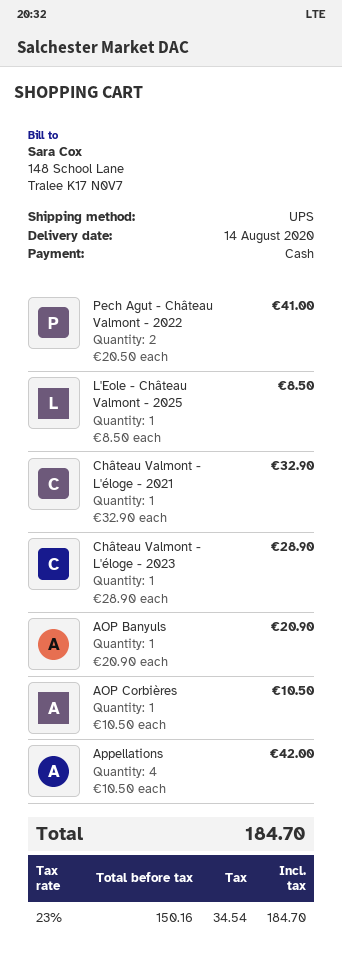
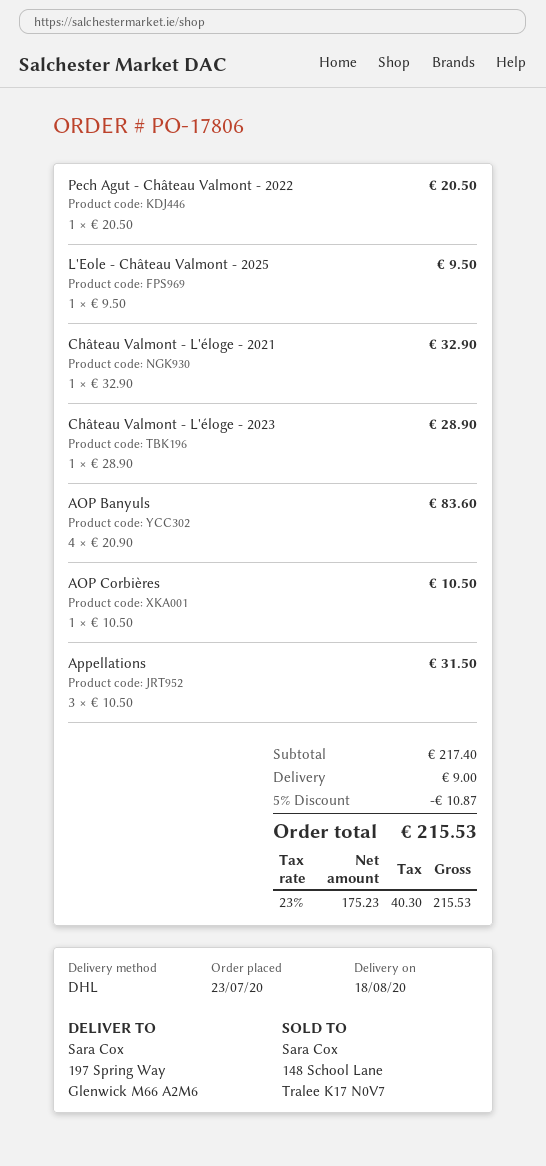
delivery date: 2020-08-14 -> 2020-08-18
shipping method: UPS -> DHL
Pech Agut - Château Valmont - 2022: 2 x 20.50 = 41.00 -> 1 x 20.50 = 20.50
L'Eole - Château Valmont - 2025: 1 x 8.50 = 8.50 -> 1 x 9.50 = 9.50
AOP Banyuls: 1 x 20.90 = 20.90 -> 4 x 20.90 = 83.60
Appellations: 4 x 10.50 = 42.00 -> 3 x 10.50 = 31.50
discount: none -> 5% = 10.87
shipping: none -> 9.00
net: 150.16 -> 175.23
tax: 23% = 34.54 -> 23% = 40.30
total: 184.70 -> 215.53

